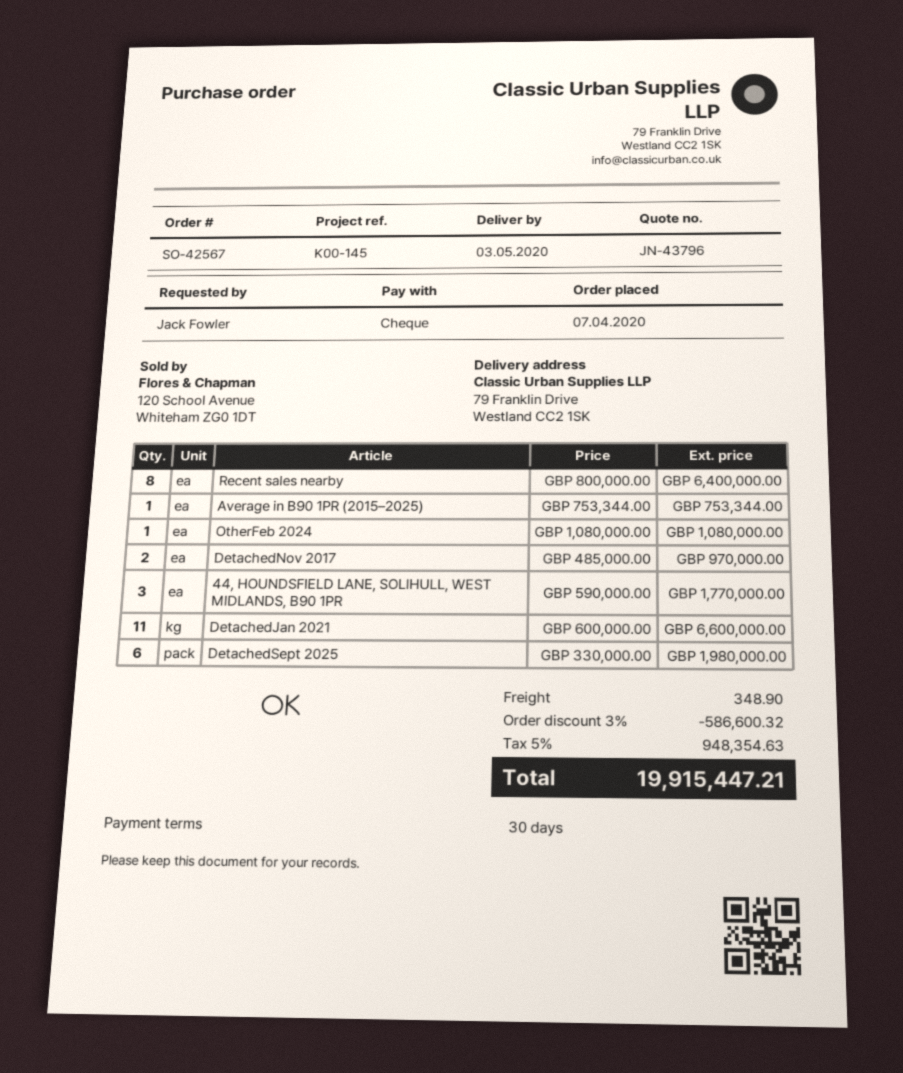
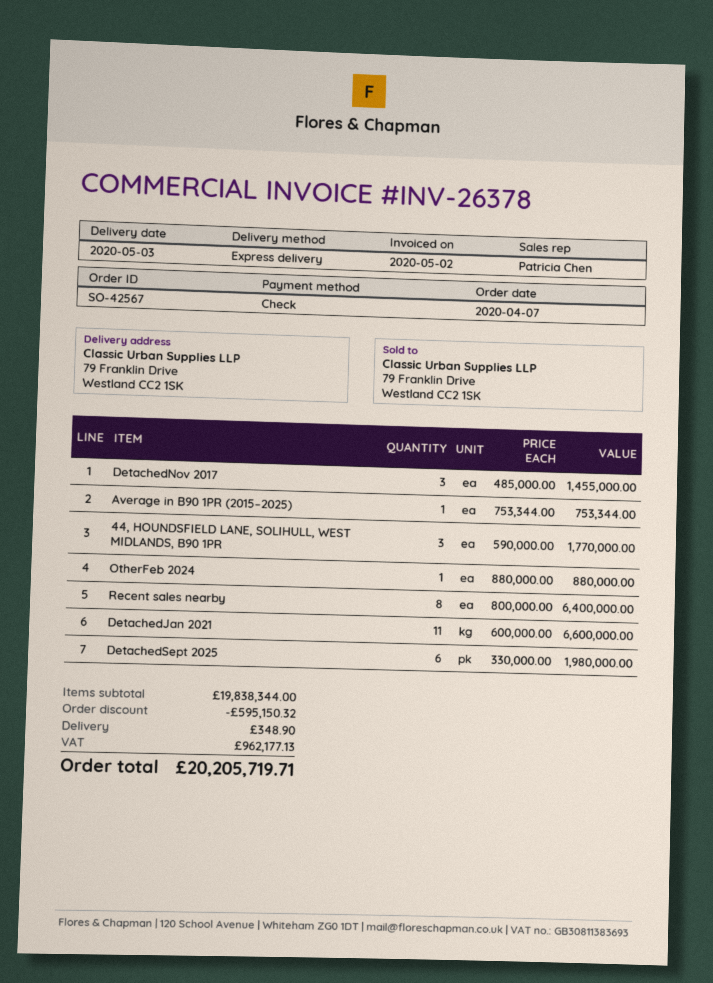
OtherFeb 2024: 1 x 1080000.00 = 1080000.00 -> 1 x 880000.00 = 880000.00
DetachedNov 2017: 2 x 485000.00 = 970000.00 -> 3 x 485000.00 = 1455000.00
discount: 586600.32 -> 595150.32
tax: 948354.63 -> 962177.13
total: 19915447.21 -> 20205719.71

